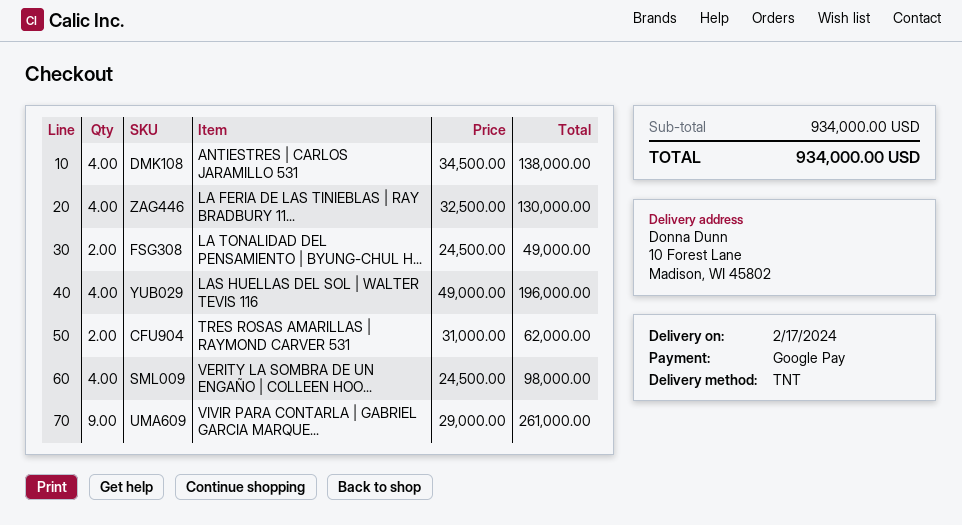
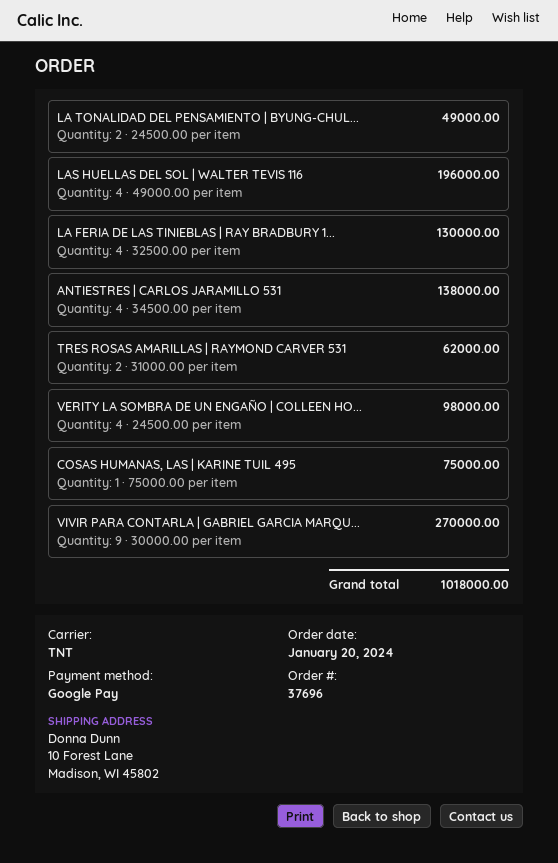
VIVIR PARA CONTARLA | GABRIEL GARCIA MARQUE...: 9 x 29000.00 = 261000.00 -> 9 x 30000.00 = 270000.00
COSAS HUMANAS, LAS | KARINE TUIL 495: none -> 1 x 75000.00 = 75000.00
total: 934000.00 -> 1018000.00

